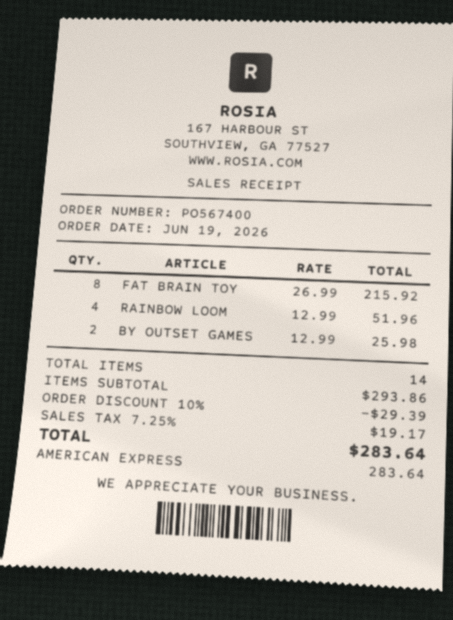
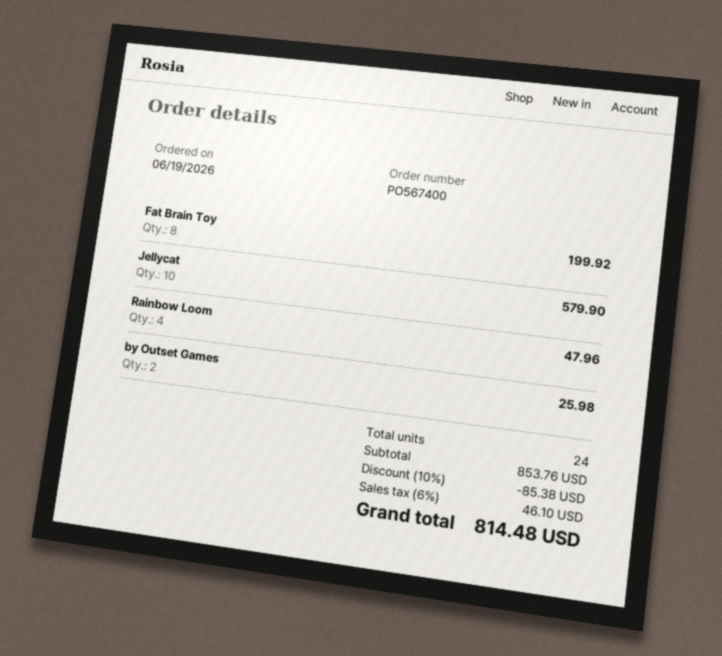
FAT BRAIN TOY: 8 for 215.92 -> 8 for 199.92
RAINBOW LOOM: 4 for 51.96 -> 4 for 47.96
Jellycat: none -> 10 for 579.90
total quantity: 14 -> 24
subtotal: 293.86 -> 853.76
discount: 10% = 29.39 -> 10% = 85.38
tax: 7.25% = 19.17 -> 6% = 46.10
total: 283.64 -> 814.48

